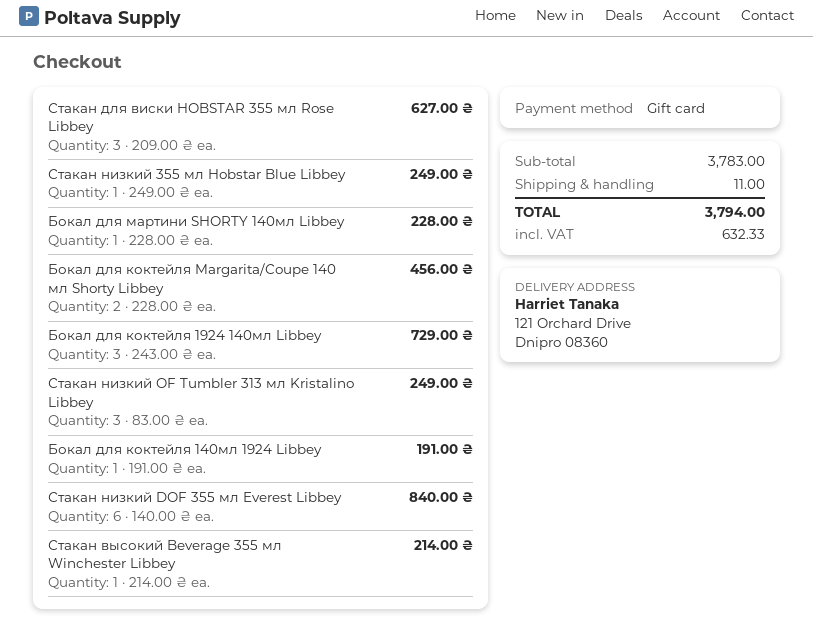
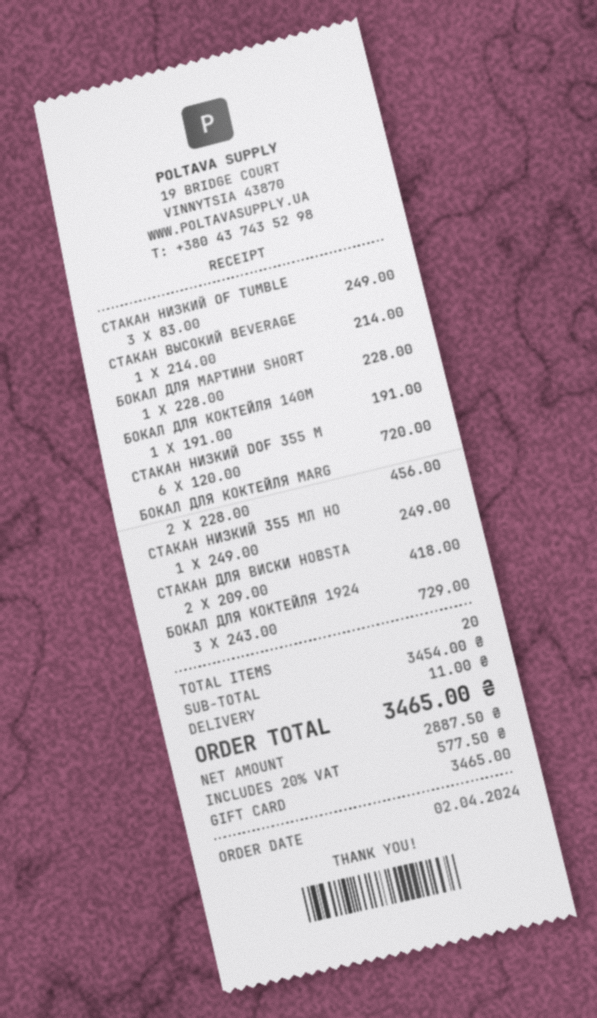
Стакан для виски HOBSTAR 355 мл Rose Libbey: 3 x 209.00 = 627.00 -> 2 x 209.00 = 418.00
Стакан низкий DOF 355 мл Everest Libbey: 6 x 140.00 = 840.00 -> 6 x 120.00 = 720.00
subtotal: 3783.00 -> 3454.00
tax: 632.33 -> 577.50
total: 3794.00 -> 3465.00

